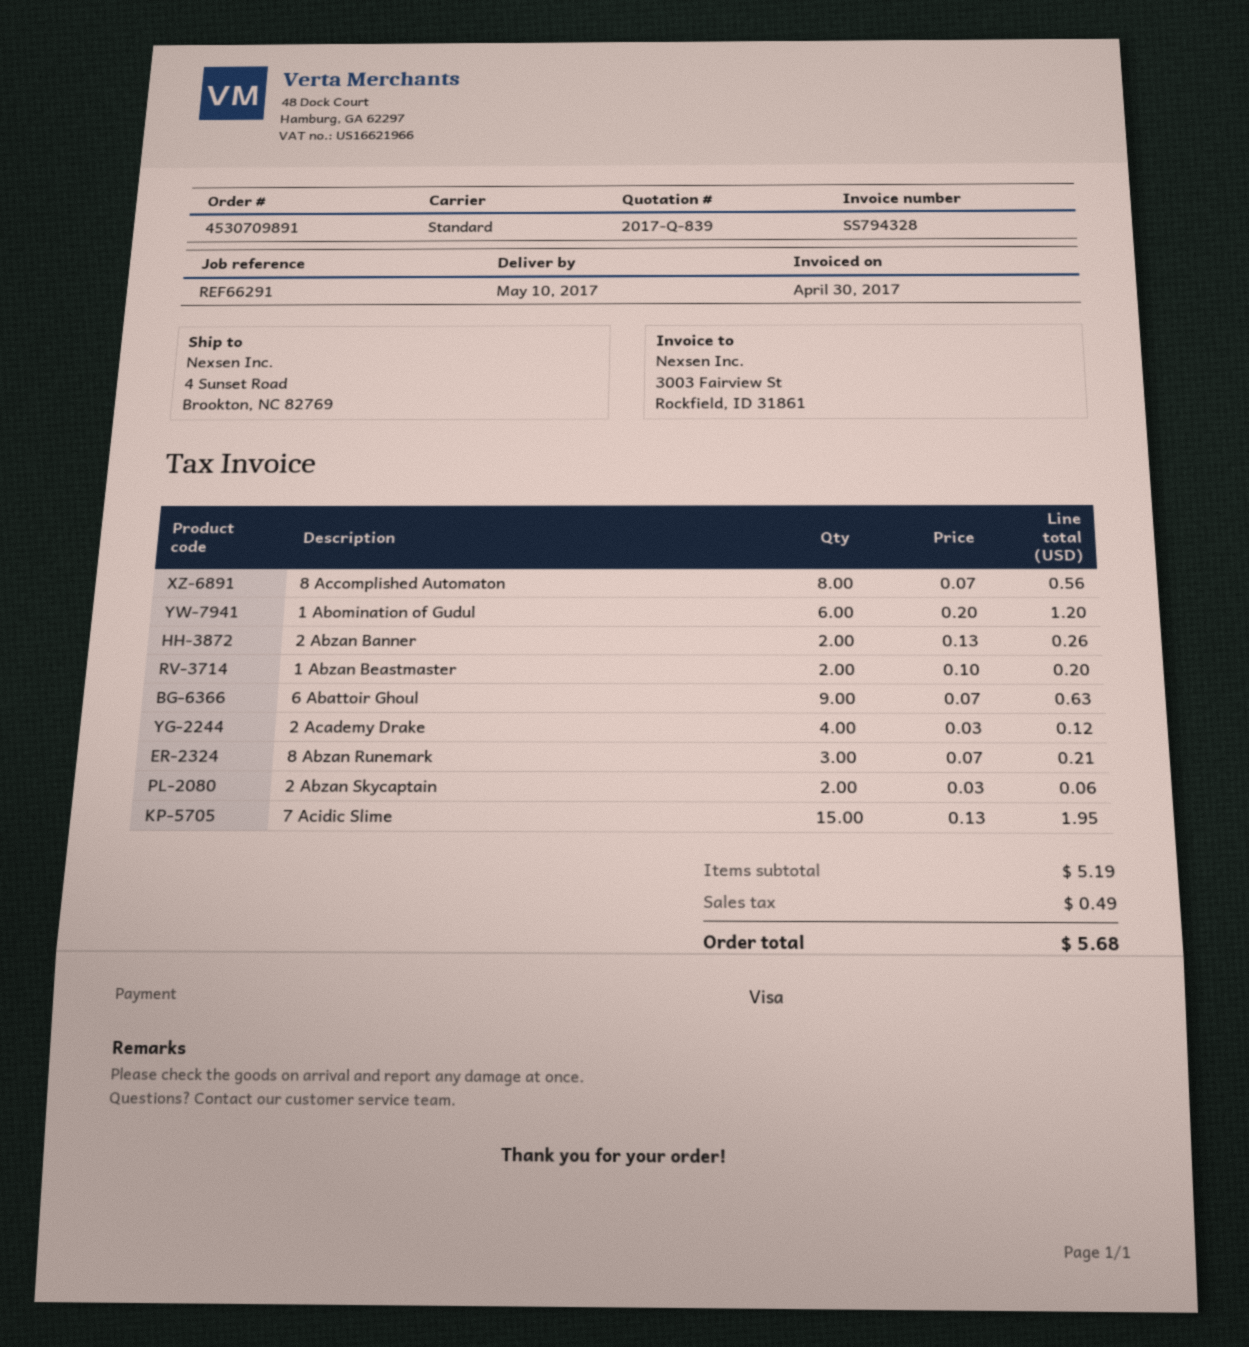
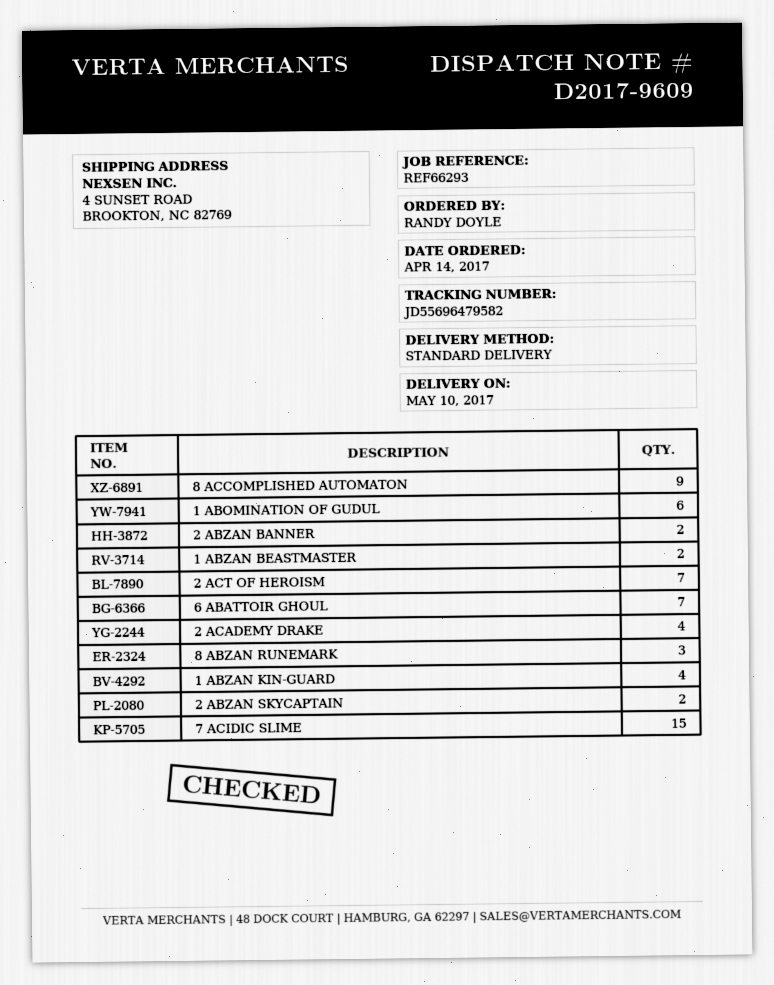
reference: REF66291 -> REF66293
8 Accomplished Automaton: 8 -> 9
6 Abattoir Ghoul: 9 -> 7
2 ACT OF HEROISM: none -> 7
1 ABZAN KIN-GUARD: none -> 4

